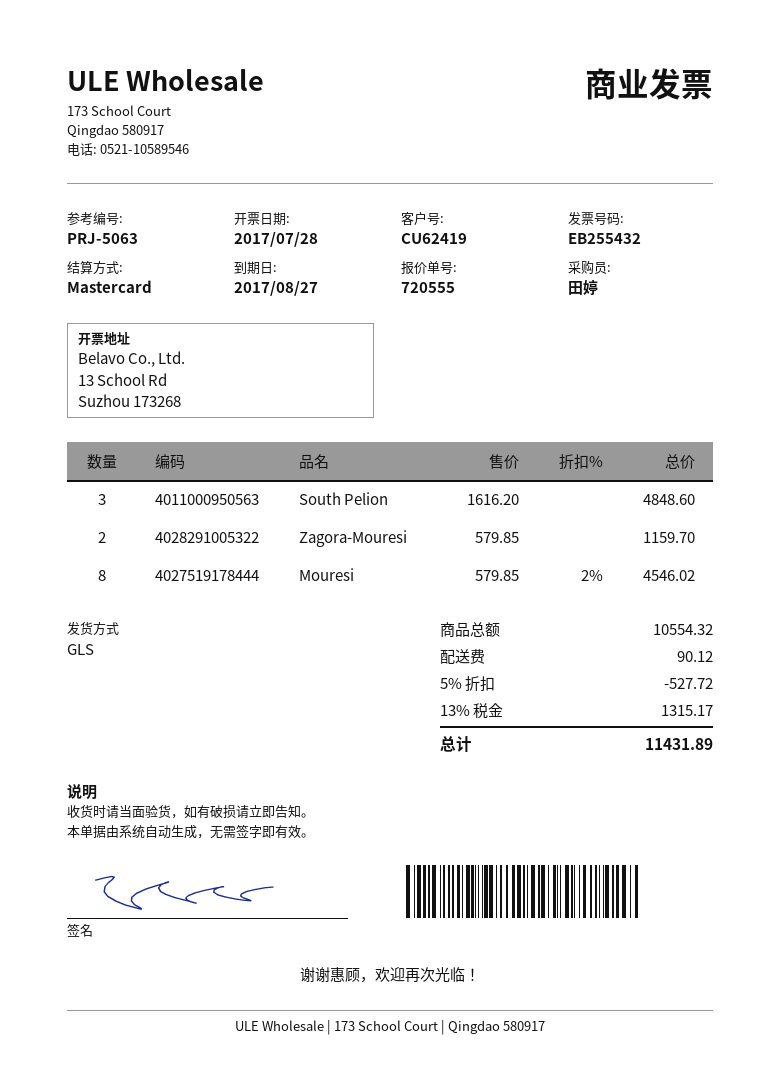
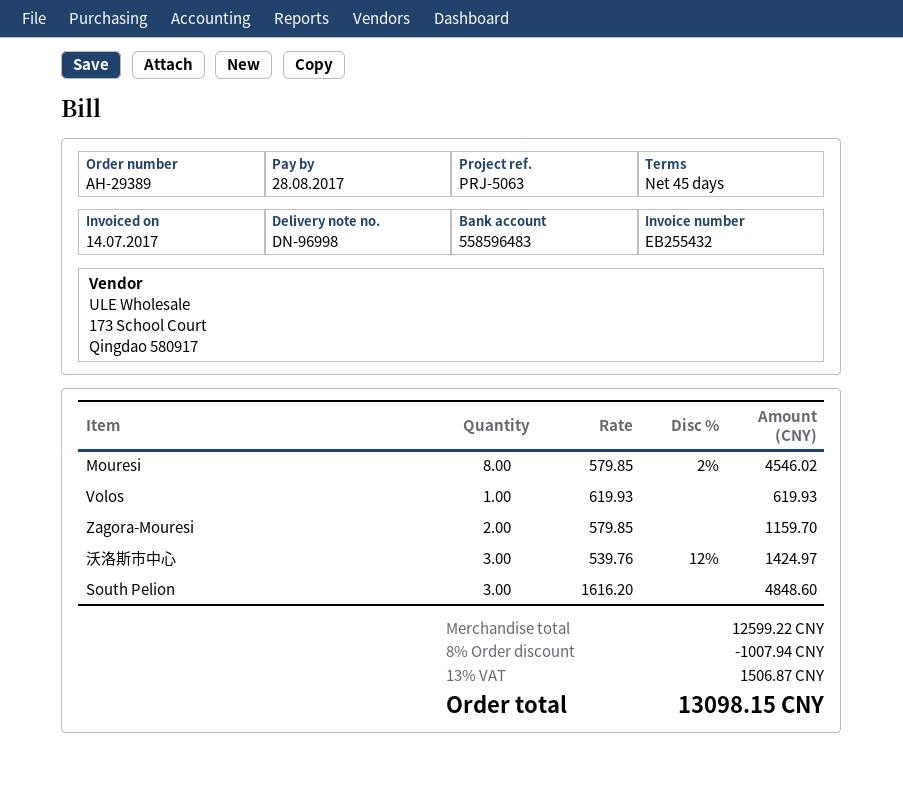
invoice date: 2017-07-28 -> 2017-07-14
due date: 2017-08-27 -> 2017-08-28
Volos: none -> 1 x 619.93 = 619.93
沃洛斯市中心: none -> 3 x 539.76 - 12% = 1424.97
subtotal: 10554.32 -> 12599.22
discount: 5% = 527.72 -> 8% = 1007.94
shipping: 90.12 -> none
tax: 13% = 1315.17 -> 13% = 1506.87
total: 11431.89 -> 13098.15

